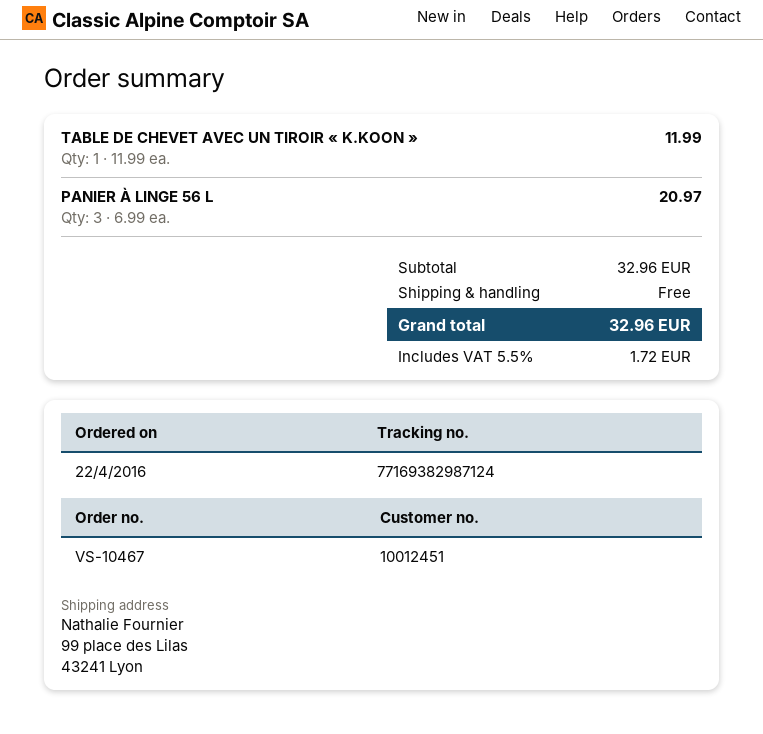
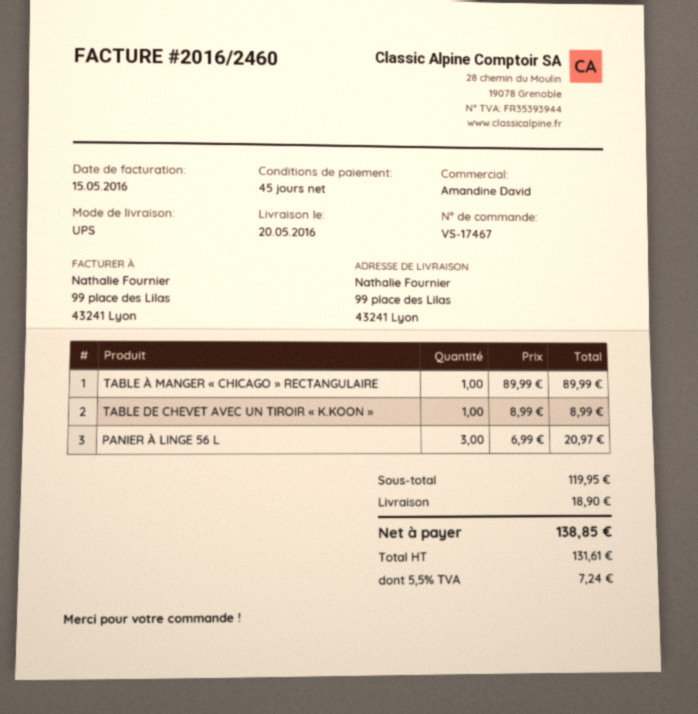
order number: VS-10467 -> VS-17467
TABLE DE CHEVET AVEC UN TIROIR « K.KOON »: 1 x 11.99 = 11.99 -> 1 x 8.99 = 8.99
TABLE À MANGER « CHICAGO » RECTANGULAIRE: none -> 1 x 89.99 = 89.99
subtotal: 32.96 -> 119.95
shipping: 0.00 -> 18.90
tax: 5.5% = 1.72 -> 5.5% = 7.24
total: 32.96 -> 138.85

